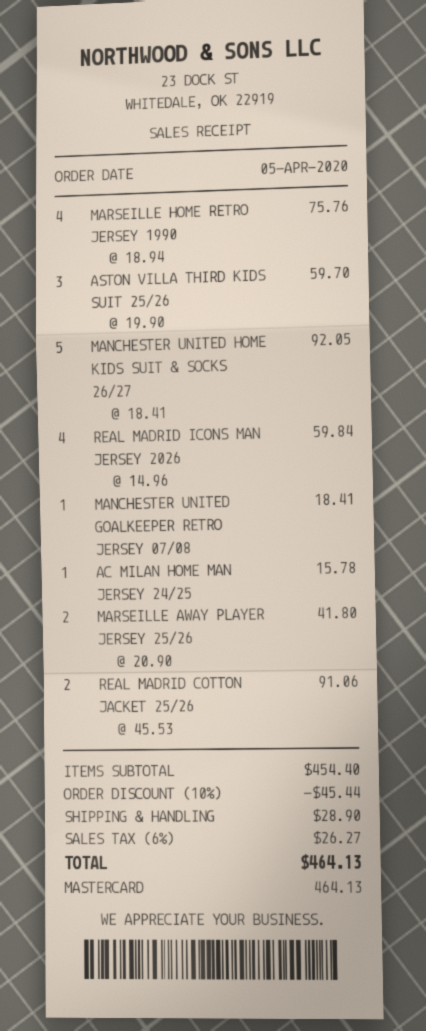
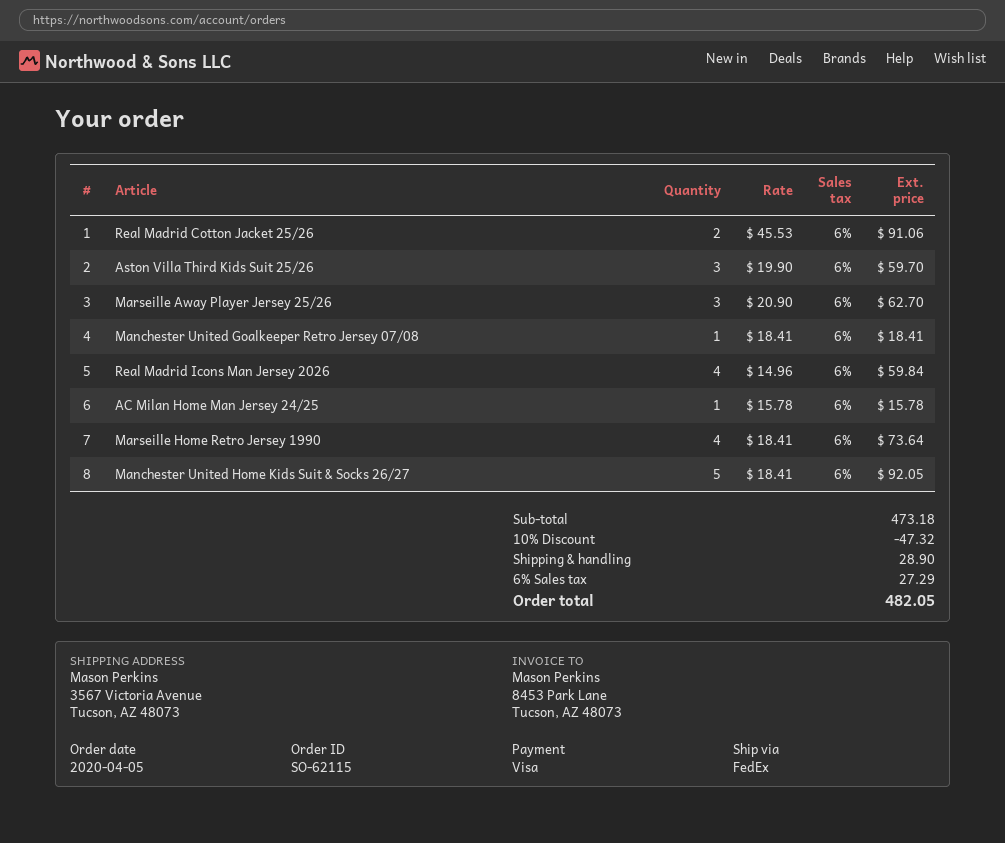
payment method: Mastercard -> Visa
MARSEILLE HOME RETRO JERSEY 1990: 4 x 18.94 = 75.76 -> 4 x 18.41 = 73.64
MARSEILLE AWAY PLAYER JERSEY 25/26: 2 x 20.90 = 41.80 -> 3 x 20.90 = 62.70
subtotal: 454.40 -> 473.18
discount: 10% = 45.44 -> 10% = 47.32
tax: 6% = 26.27 -> 6% = 27.29
total: 464.13 -> 482.05

